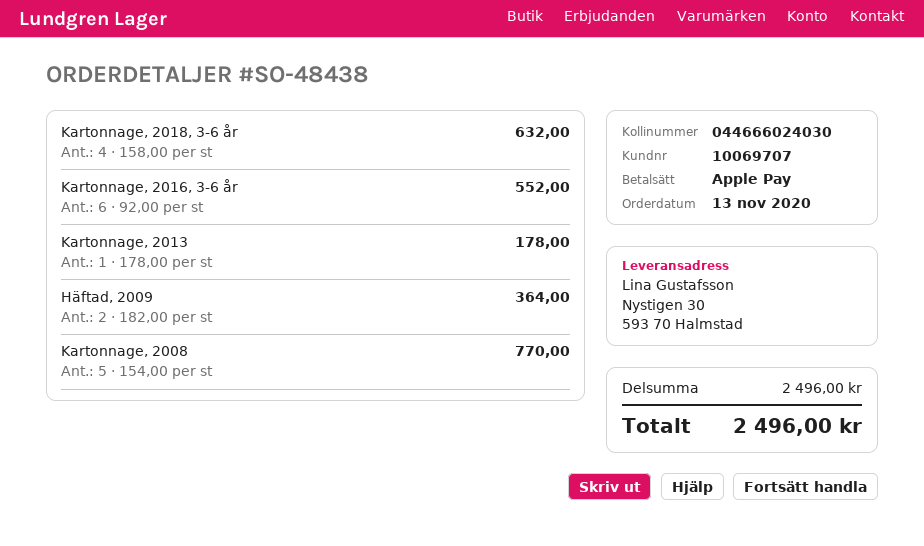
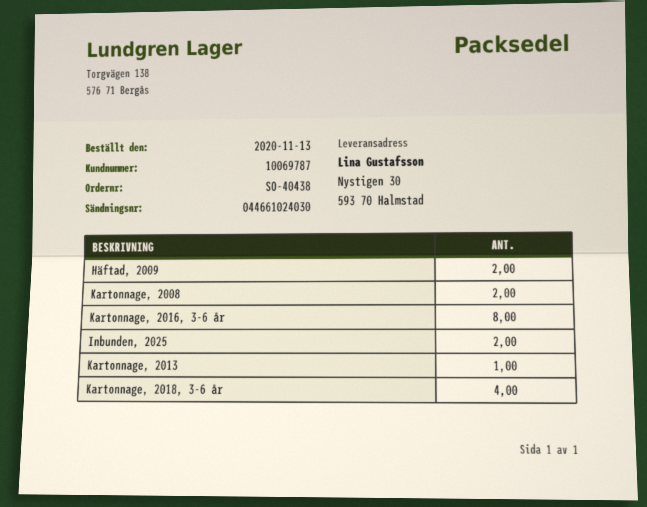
order number: SO-48438 -> SO-40438
customer number: 10069707 -> 10069787
tracking number: 044666024030 -> 044661024030
Kartonnage, 2016, 3-6 år: 6 -> 8
Kartonnage, 2008: 5 -> 2
Inbunden, 2025: none -> 2

